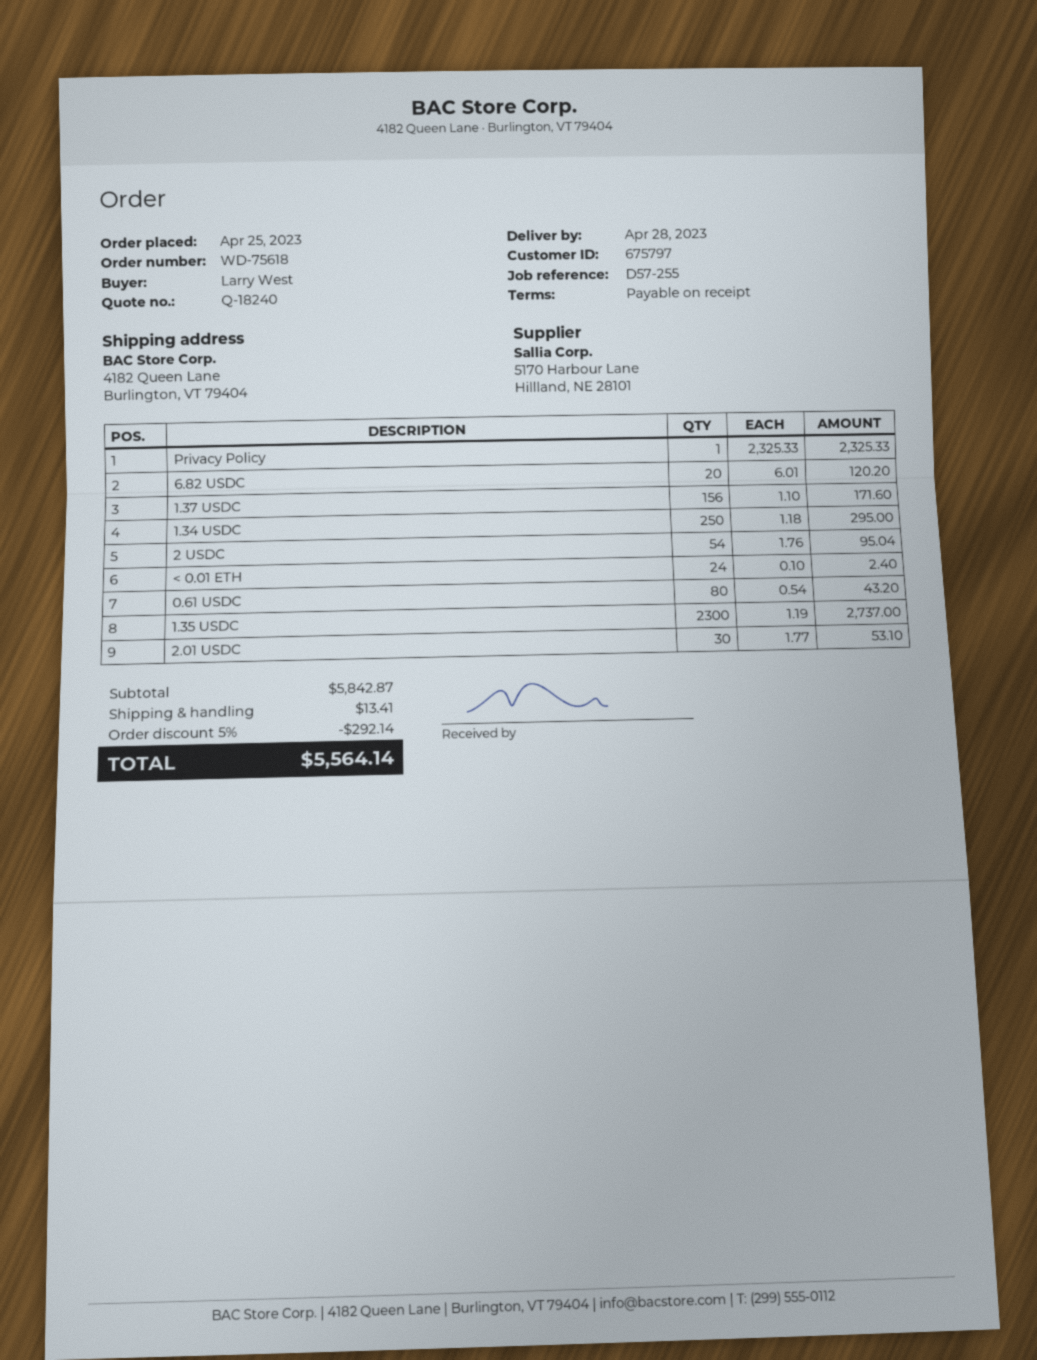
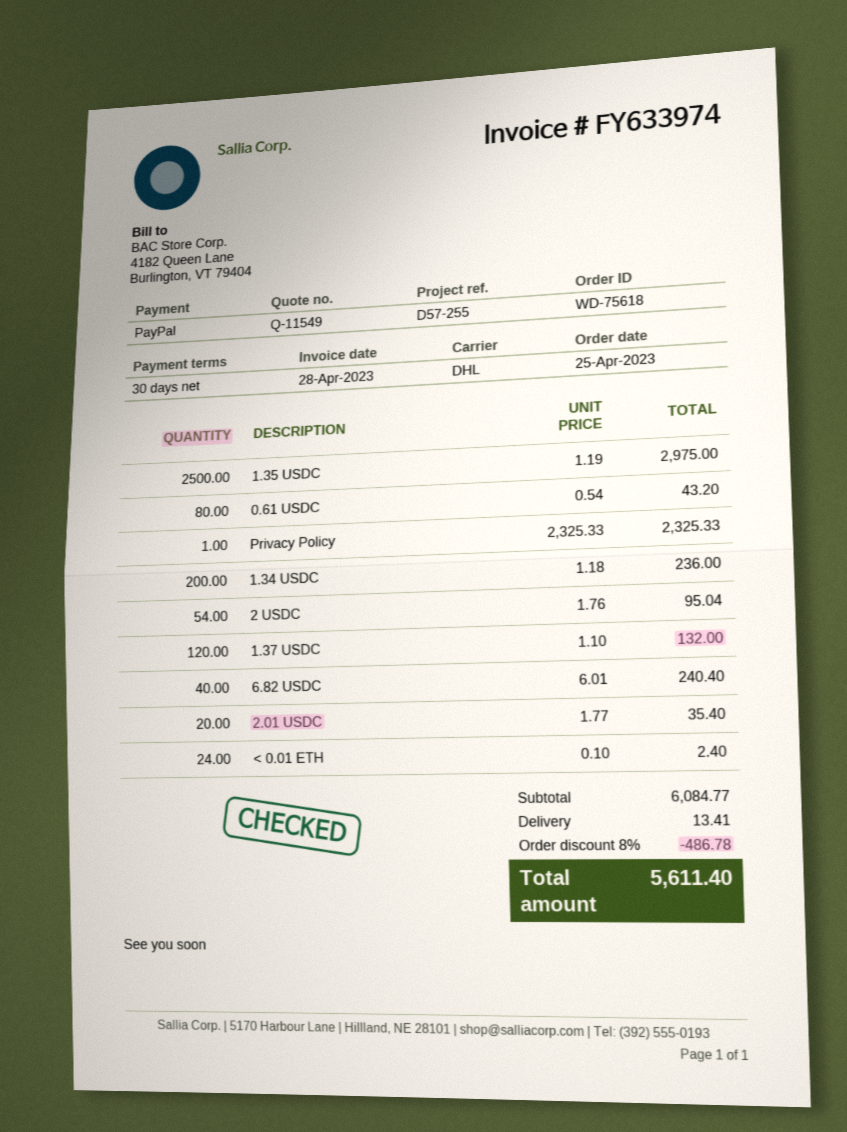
quote number: Q-18240 -> Q-11549
payment terms: on receipt -> 30 days
6.82 USDC: 20 x 6.01 = 120.20 -> 40 x 6.01 = 240.40
1.37 USDC: 156 x 1.10 = 171.60 -> 120 x 1.10 = 132.00
1.34 USDC: 250 x 1.18 = 295.00 -> 200 x 1.18 = 236.00
1.35 USDC: 2300 x 1.19 = 2737.00 -> 2500 x 1.19 = 2975.00
2.01 USDC: 30 x 1.77 = 53.10 -> 20 x 1.77 = 35.40
subtotal: 5842.87 -> 6084.77
discount: 5% = 292.14 -> 8% = 486.78
total: 5564.14 -> 5611.40

